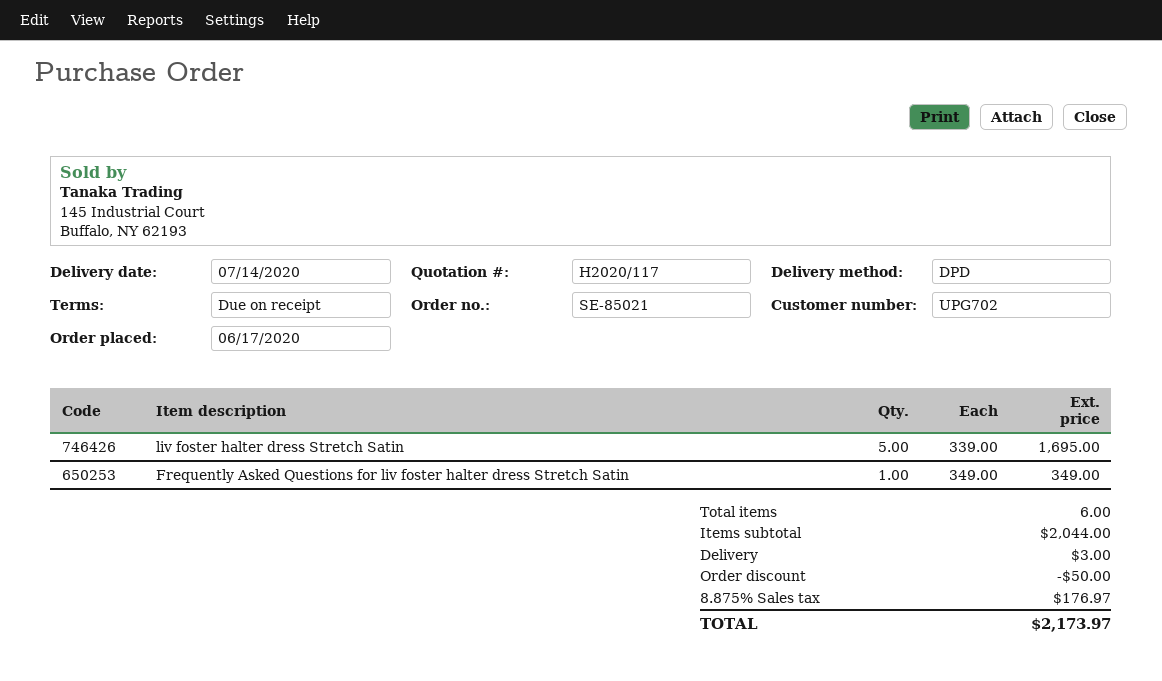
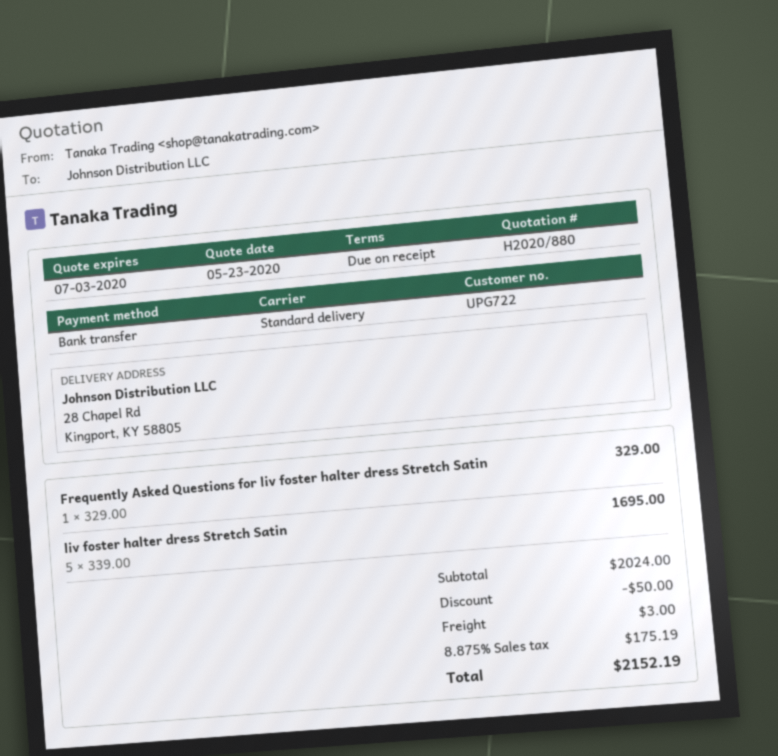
quote number: H2020/117 -> H2020/880
customer number: UPG702 -> UPG722
shipping method: DPD -> standard
Frequently Asked Questions for liv foster halter dress Stretch Satin: 1 x 349.00 = 349.00 -> 1 x 329.00 = 329.00
subtotal: 2044.00 -> 2024.00
tax: 8.875% = 176.97 -> 8.875% = 175.19
total: 2173.97 -> 2152.19

